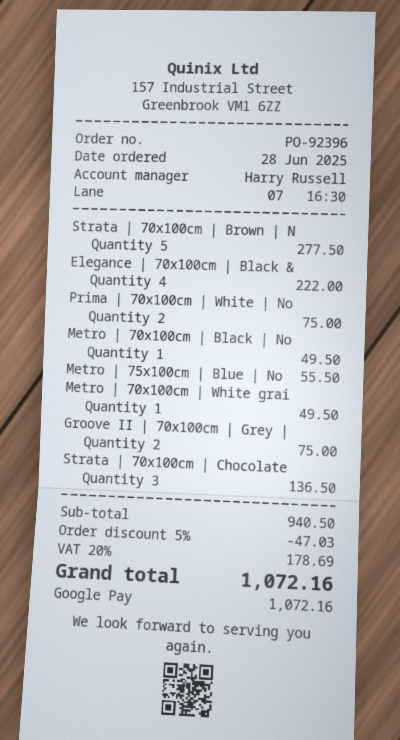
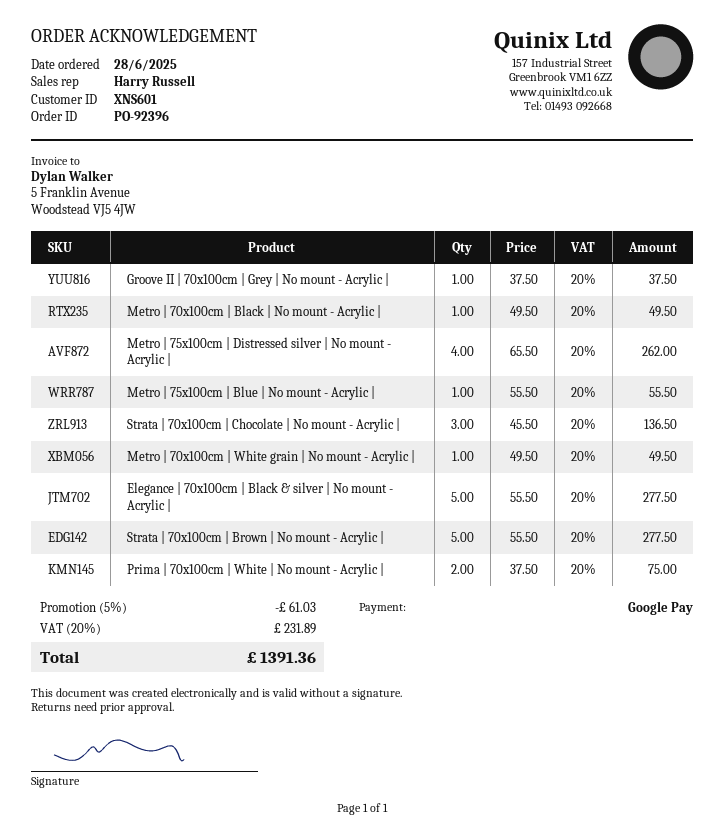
Elegance | 70x100cm | Black &: 4 for 222.00 -> 5 for 277.50
Groove II | 70x100cm | Grey |: 2 for 75.00 -> 1 for 37.50
Metro | 75x100cm | Distressed silver | No mount - Acrylic |: none -> 4 for 262.00
discount: 5% = 47.03 -> 5% = 61.03
tax: 20% = 178.69 -> 20% = 231.89
total: 1072.16 -> 1391.36

